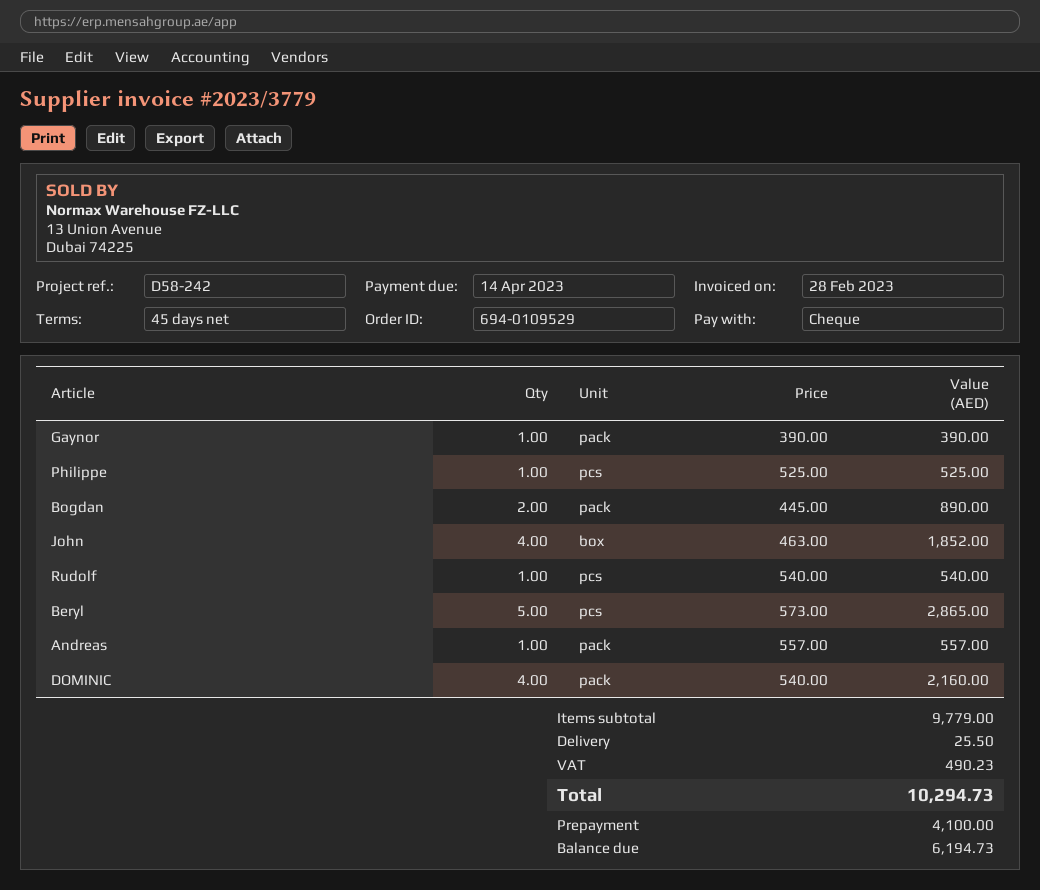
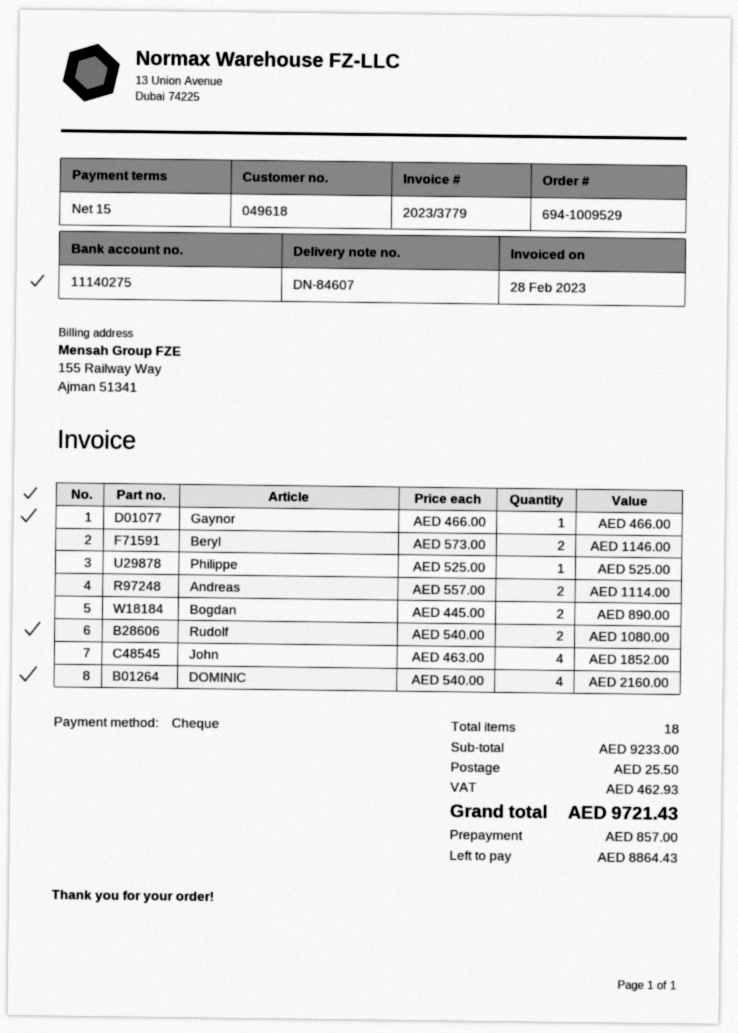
order number: 694-0109529 -> 694-1009529
payment terms: 45 days -> 15 days
Gaynor: 1 x 390.00 = 390.00 -> 1 x 466.00 = 466.00
Rudolf: 1 x 540.00 = 540.00 -> 2 x 540.00 = 1080.00
Beryl: 5 x 573.00 = 2865.00 -> 2 x 573.00 = 1146.00
Andreas: 1 x 557.00 = 557.00 -> 2 x 557.00 = 1114.00
subtotal: 9779.00 -> 9233.00
tax: 490.23 -> 462.93
total: 10294.73 -> 9721.43
deposit: 4100.00 -> 857.00
balance: 6194.73 -> 8864.43

